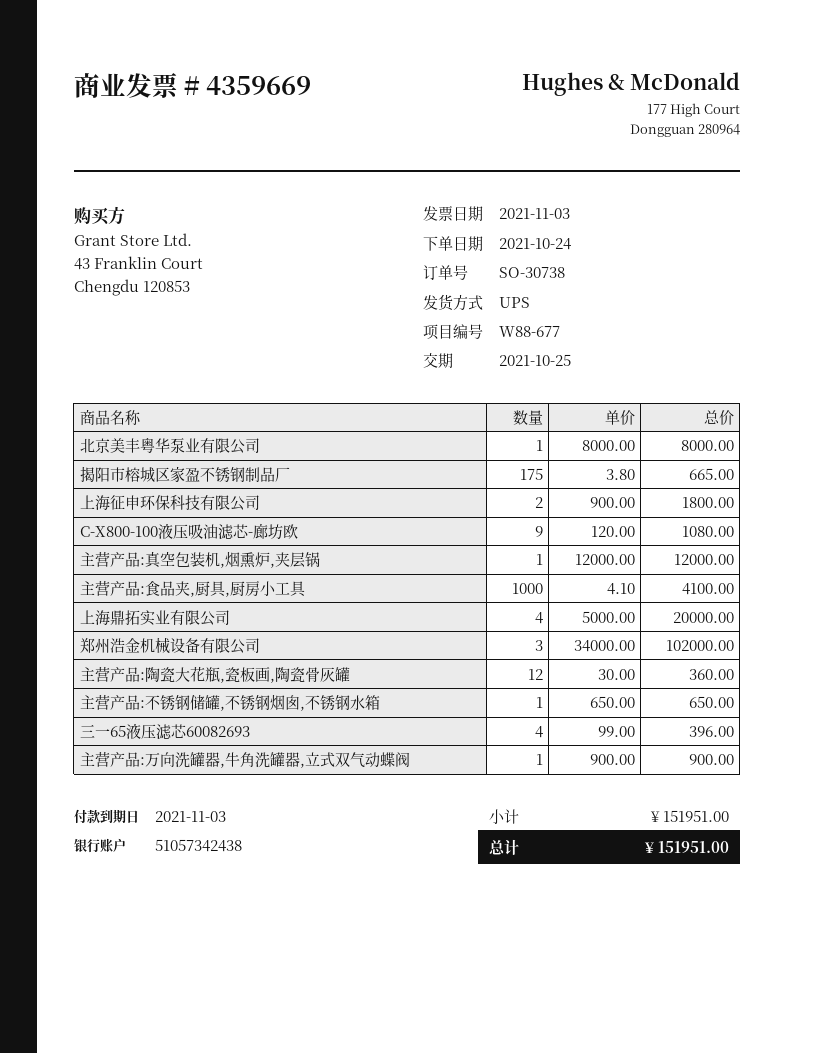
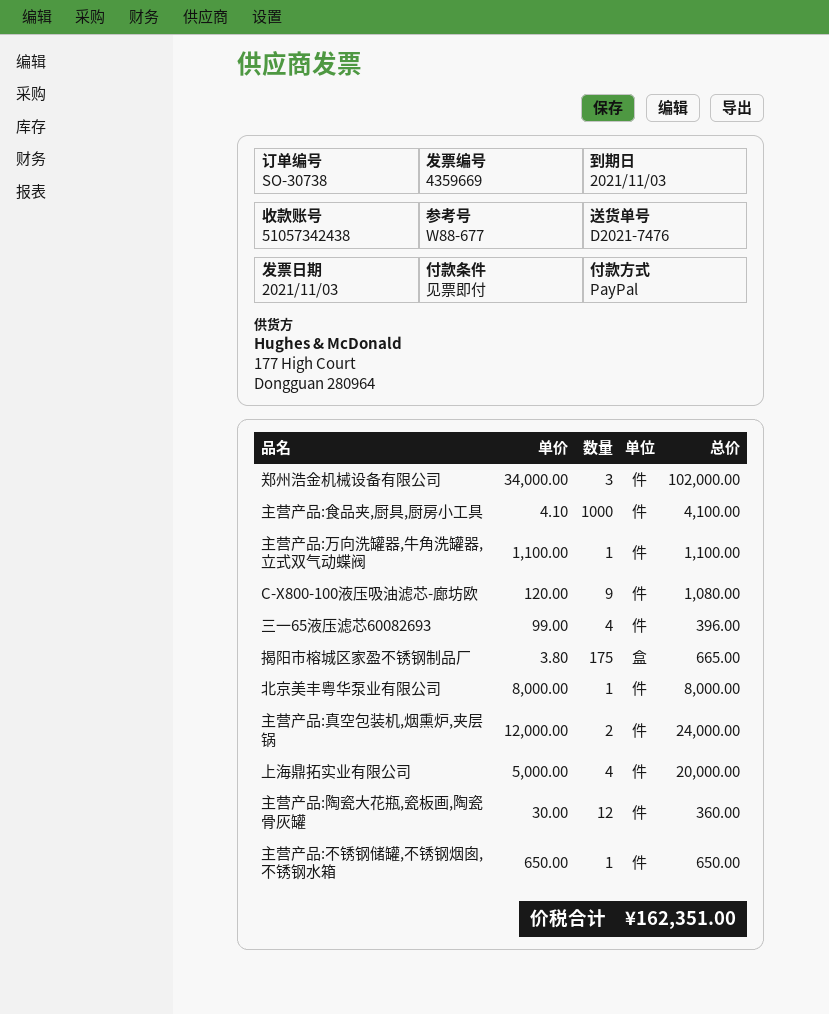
上海征申环保科技有限公司: 2 x 900.00 = 1800.00 -> none
主营产品:真空包装机,烟熏炉,夹层锅: 1 x 12000.00 = 12000.00 -> 2 x 12000.00 = 24000.00
主营产品:万向洗罐器,牛角洗罐器,立式双气动蝶阀: 1 x 900.00 = 900.00 -> 1 x 1100.00 = 1100.00
total: 151951.00 -> 162351.00

